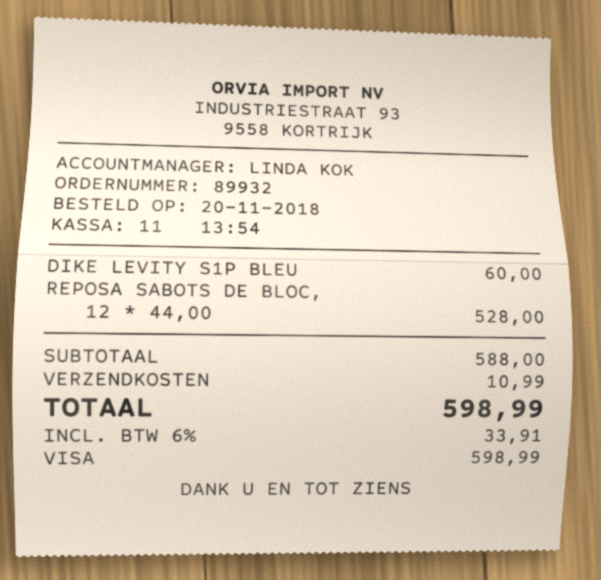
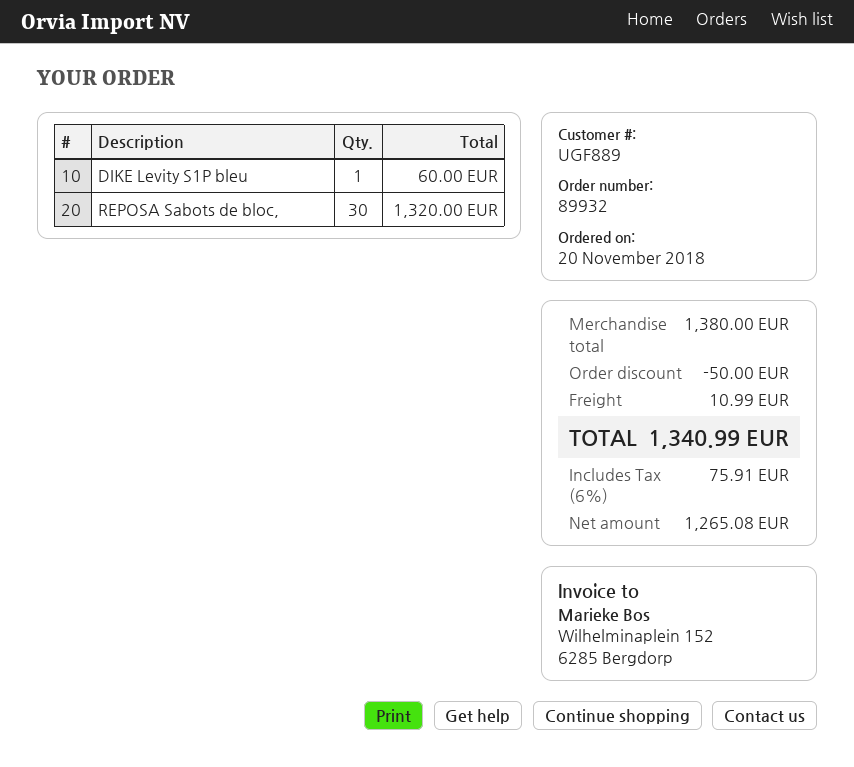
REPOSA SABOTS DE BLOC,: 12 for 528.00 -> 30 for 1320.00
subtotal: 588.00 -> 1380.00
discount: none -> 50.00
tax: 6% = 33.91 -> 6% = 75.91
total: 598.99 -> 1340.99

